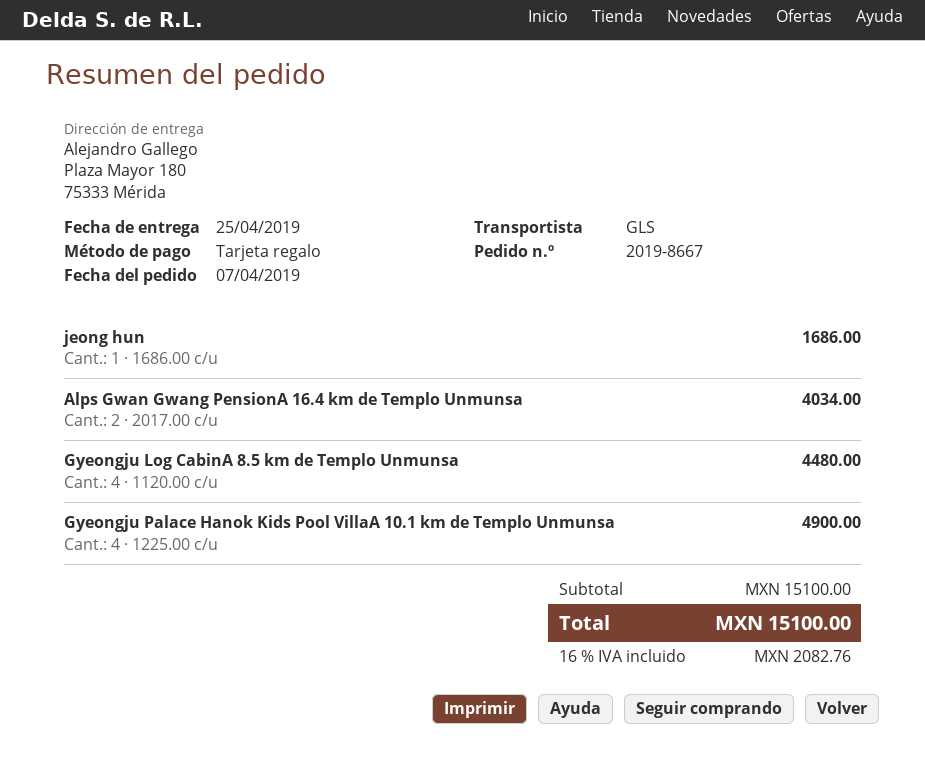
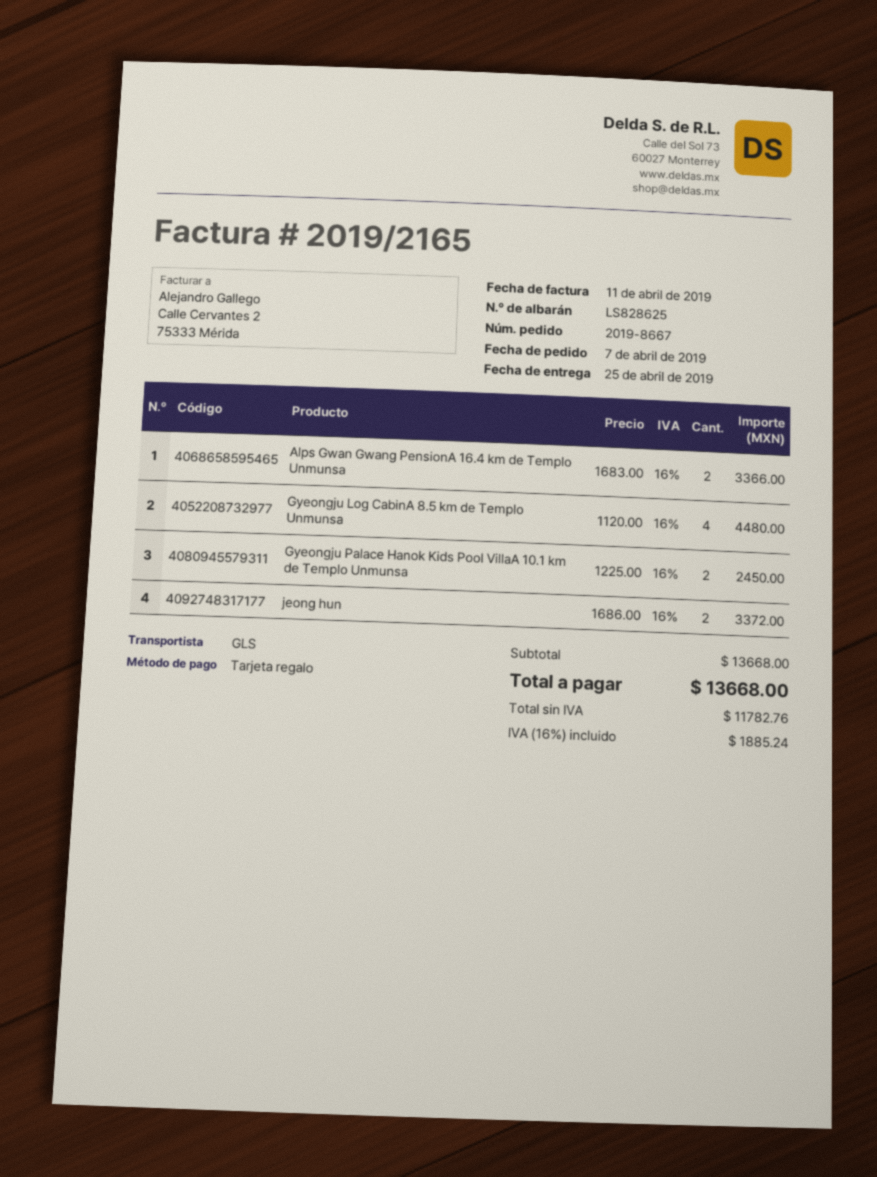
jeong hun: 1 x 1686.00 = 1686.00 -> 2 x 1686.00 = 3372.00
Alps Gwan Gwang PensionA 16.4 km de Templo Unmunsa: 2 x 2017.00 = 4034.00 -> 2 x 1683.00 = 3366.00
Gyeongju Palace Hanok Kids Pool VillaA 10.1 km de Templo Unmunsa: 4 x 1225.00 = 4900.00 -> 2 x 1225.00 = 2450.00
subtotal: 15100.00 -> 13668.00
tax: 16% = 2082.76 -> 16% = 1885.24
total: 15100.00 -> 13668.00

